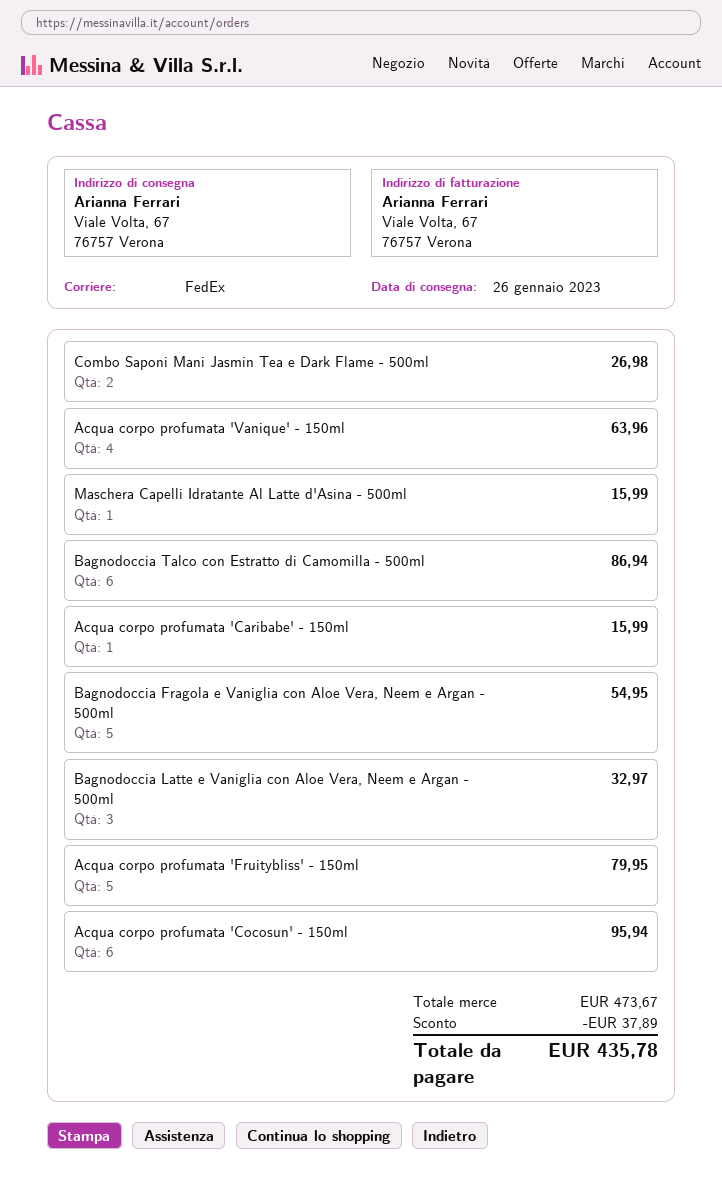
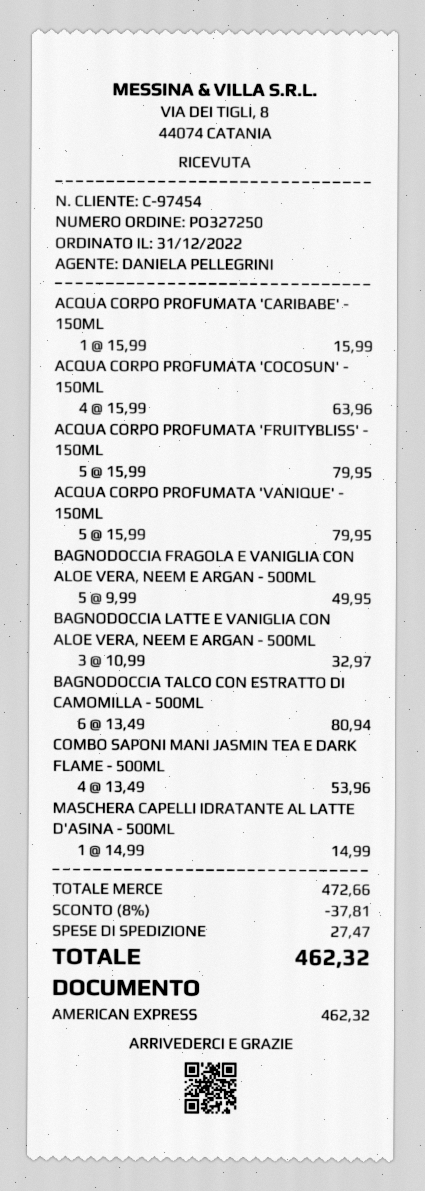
Combo Saponi Mani Jasmin Tea e Dark Flame - 500ml: 2 for 26.98 -> 4 for 53.96
Acqua corpo profumata 'Vanique' - 150ml: 4 for 63.96 -> 5 for 79.95
Maschera Capelli Idratante Al Latte d'Asina - 500ml: 1 for 15.99 -> 1 for 14.99
Bagnodoccia Talco con Estratto di Camomilla - 500ml: 6 for 86.94 -> 6 for 80.94
Bagnodoccia Fragola e Vaniglia con Aloe Vera, Neem e Argan - 500ml: 5 for 54.95 -> 5 for 49.95
Acqua corpo profumata 'Cocosun' - 150ml: 6 for 95.94 -> 4 for 63.96
subtotal: 473.67 -> 472.66
discount: 37.89 -> 37.81
shipping: none -> 27.47
total: 435.78 -> 462.32

